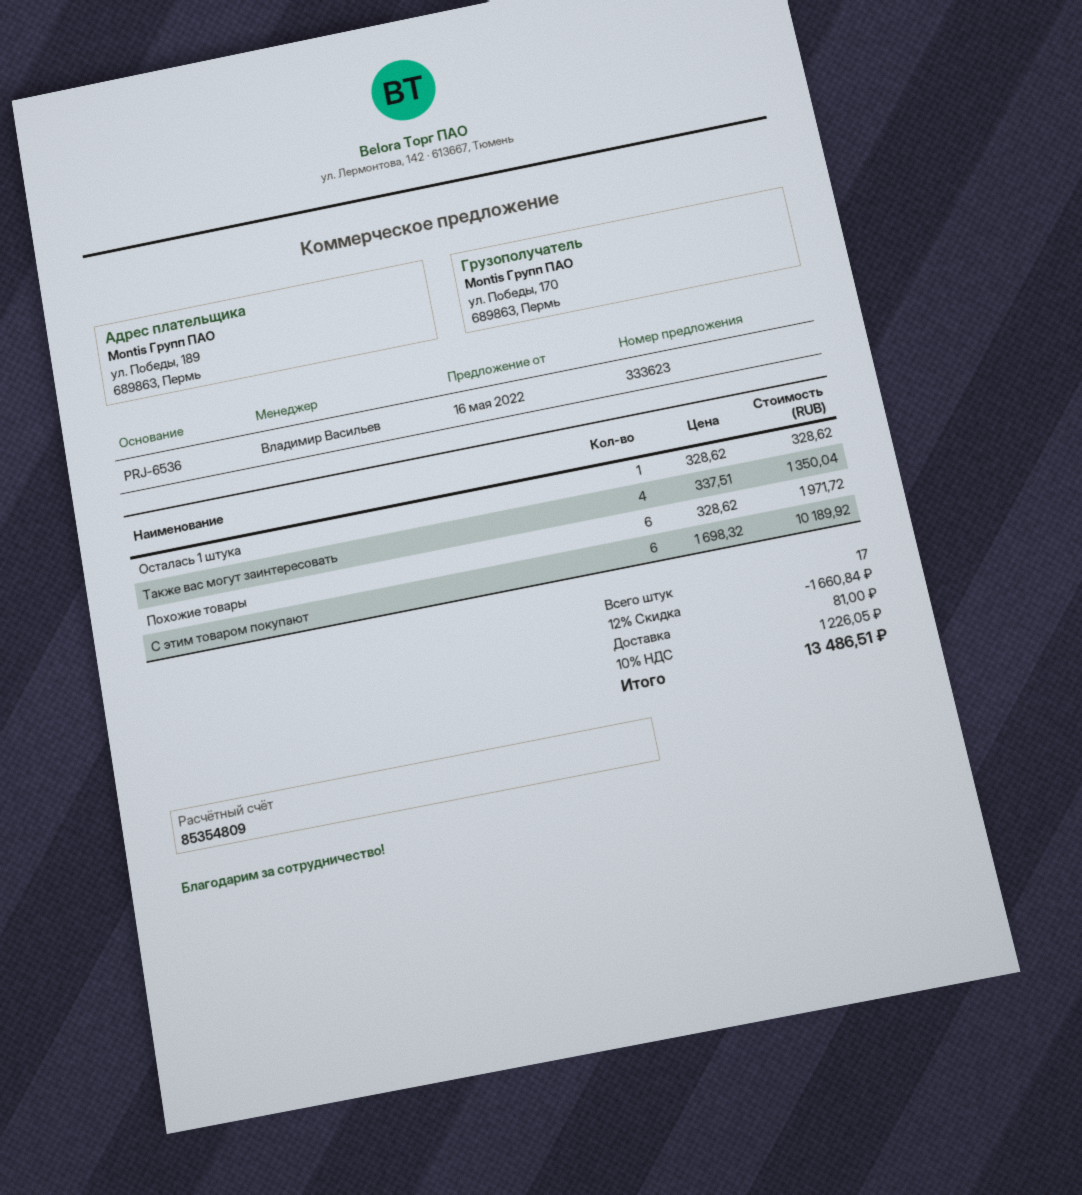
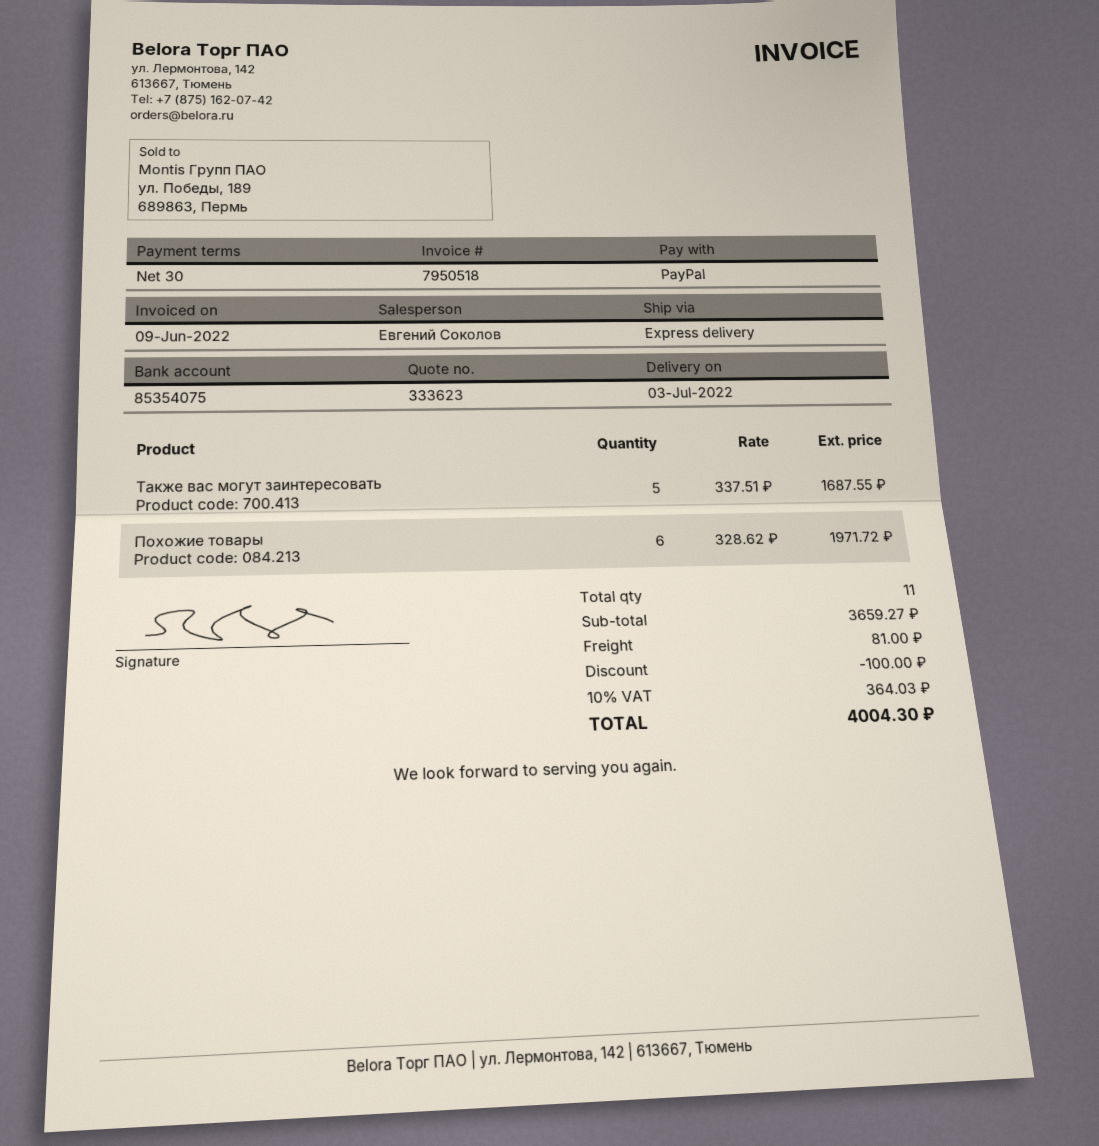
sales rep: Владимир Васильев -> Евгений Соколов
bank account: 85354809 -> 85354075
Осталась 1 штука: 1 x 328.62 = 328.62 -> none
Также вас могут заинтересовать: 4 x 337.51 = 1350.04 -> 5 x 337.51 = 1687.55
С этим товаром покупают: 6 x 1698.32 = 10189.92 -> none
total quantity: 17 -> 11
discount: 1660.84 -> 100.00
tax: 10% = 1226.05 -> 10% = 364.03
total: 13486.51 -> 4004.30

